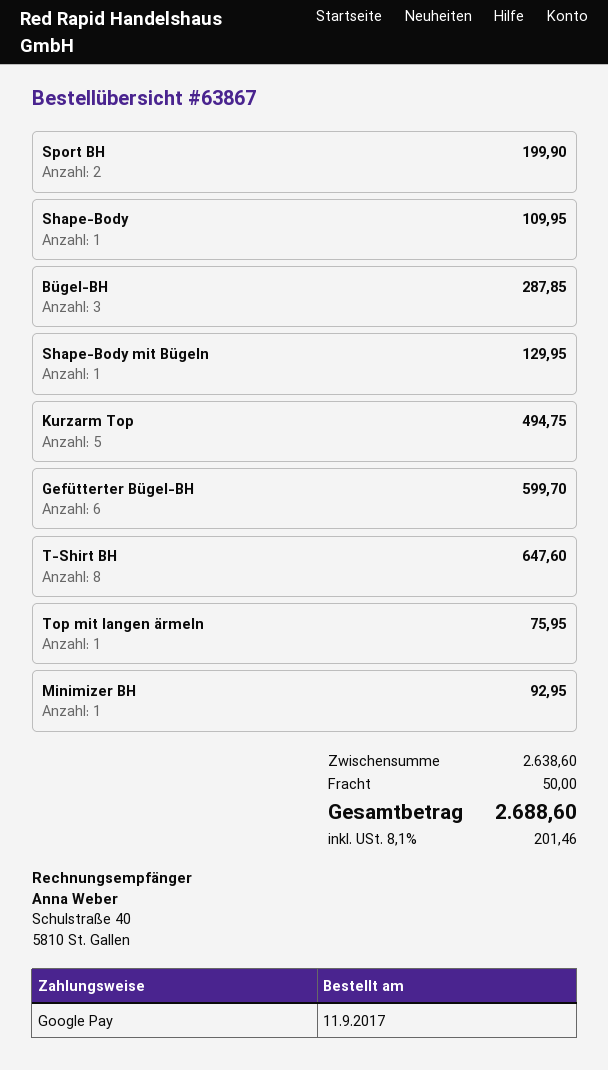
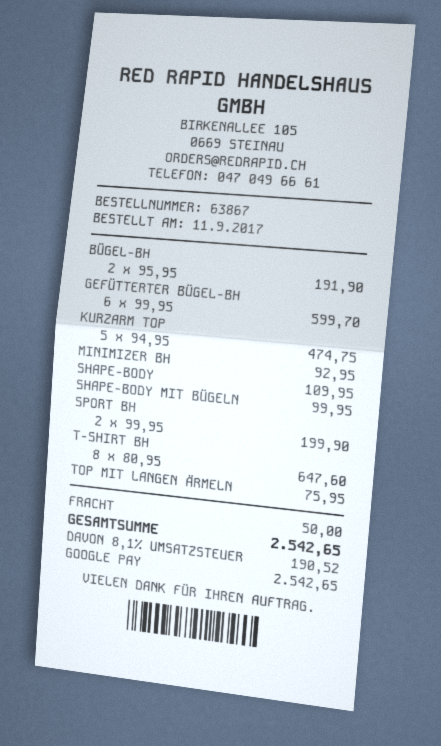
Bügel-BH: 3 for 287.85 -> 2 for 191.90
Shape-Body mit Bügeln: 1 for 129.95 -> 1 for 99.95
Kurzarm Top: 5 for 494.75 -> 5 for 474.75
tax: 8.1% = 201.46 -> 8.1% = 190.52
total: 2688.60 -> 2542.65

